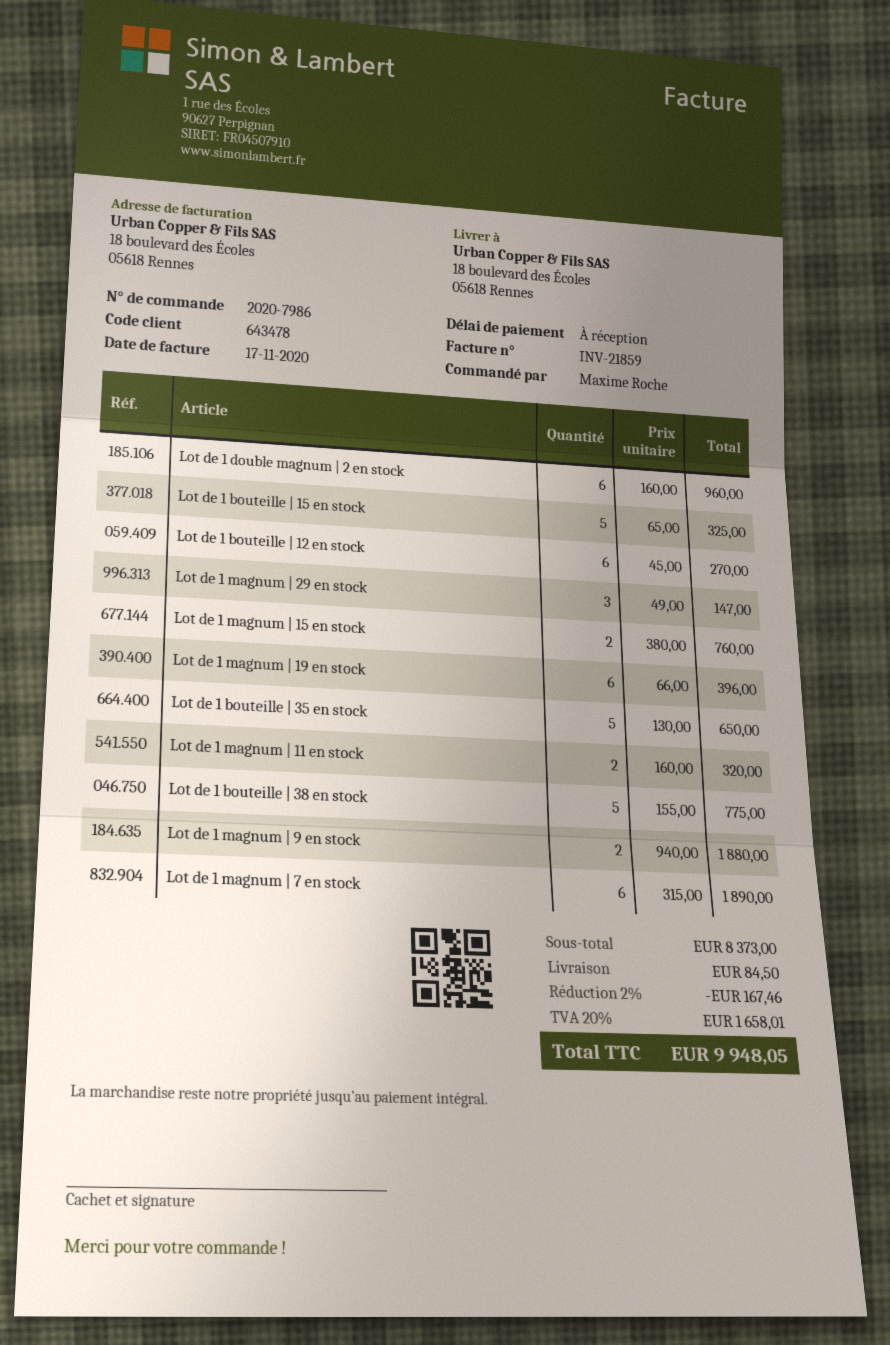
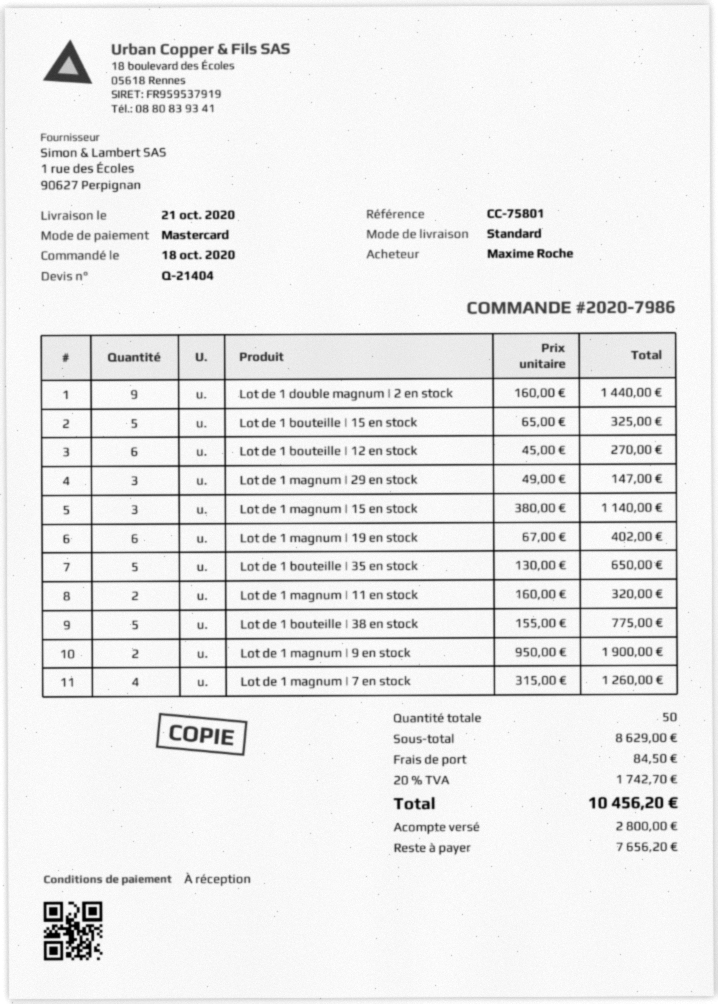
Lot de 1 double magnum | 2 en stock: 6 x 160.00 = 960.00 -> 9 x 160.00 = 1440.00
Lot de 1 magnum | 15 en stock: 2 x 380.00 = 760.00 -> 3 x 380.00 = 1140.00
Lot de 1 magnum | 19 en stock: 6 x 66.00 = 396.00 -> 6 x 67.00 = 402.00
Lot de 1 magnum | 9 en stock: 2 x 940.00 = 1880.00 -> 2 x 950.00 = 1900.00
Lot de 1 magnum | 7 en stock: 6 x 315.00 = 1890.00 -> 4 x 315.00 = 1260.00
subtotal: 8373.00 -> 8629.00
discount: 2% = 167.46 -> none
tax: 20% = 1658.01 -> 20% = 1742.70
total: 9948.05 -> 10456.20

